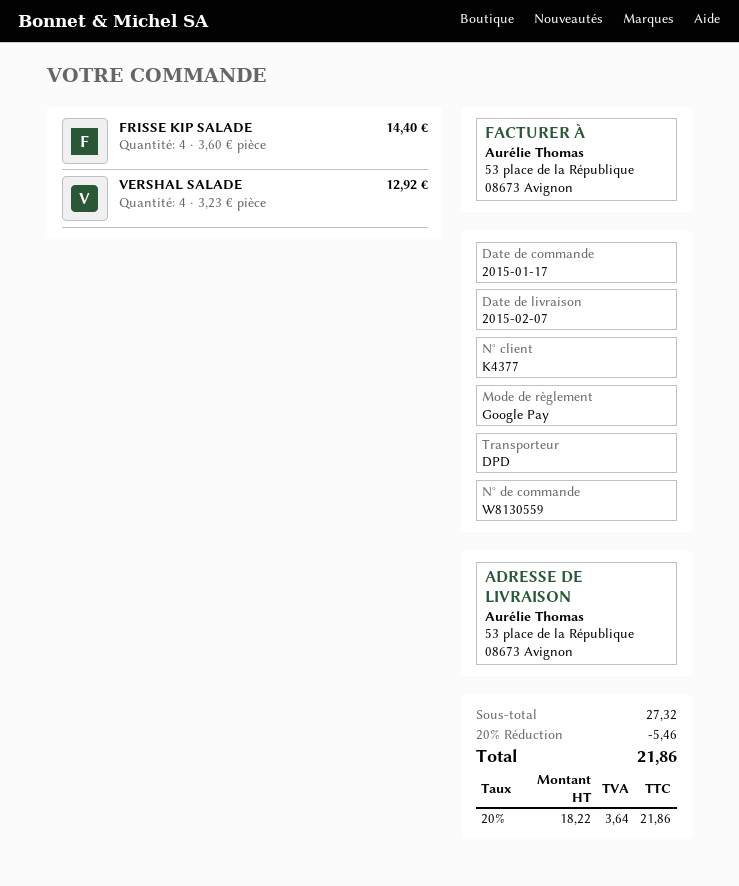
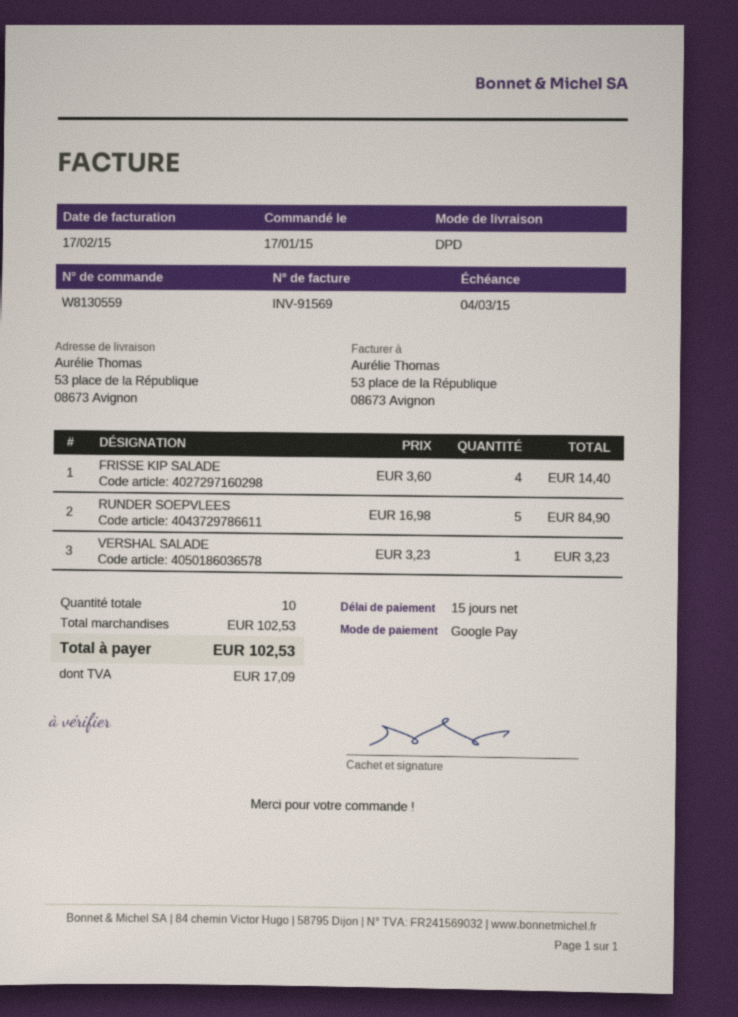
VERSHAL SALADE: 4 x 3.23 = 12.92 -> 1 x 3.23 = 3.23
RUNDER SOEPVLEES: none -> 5 x 16.98 = 84.90
subtotal: 27.32 -> 102.53
discount: 20% = 5.46 -> none
tax: 3.64 -> 17.09
total: 21.86 -> 102.53

